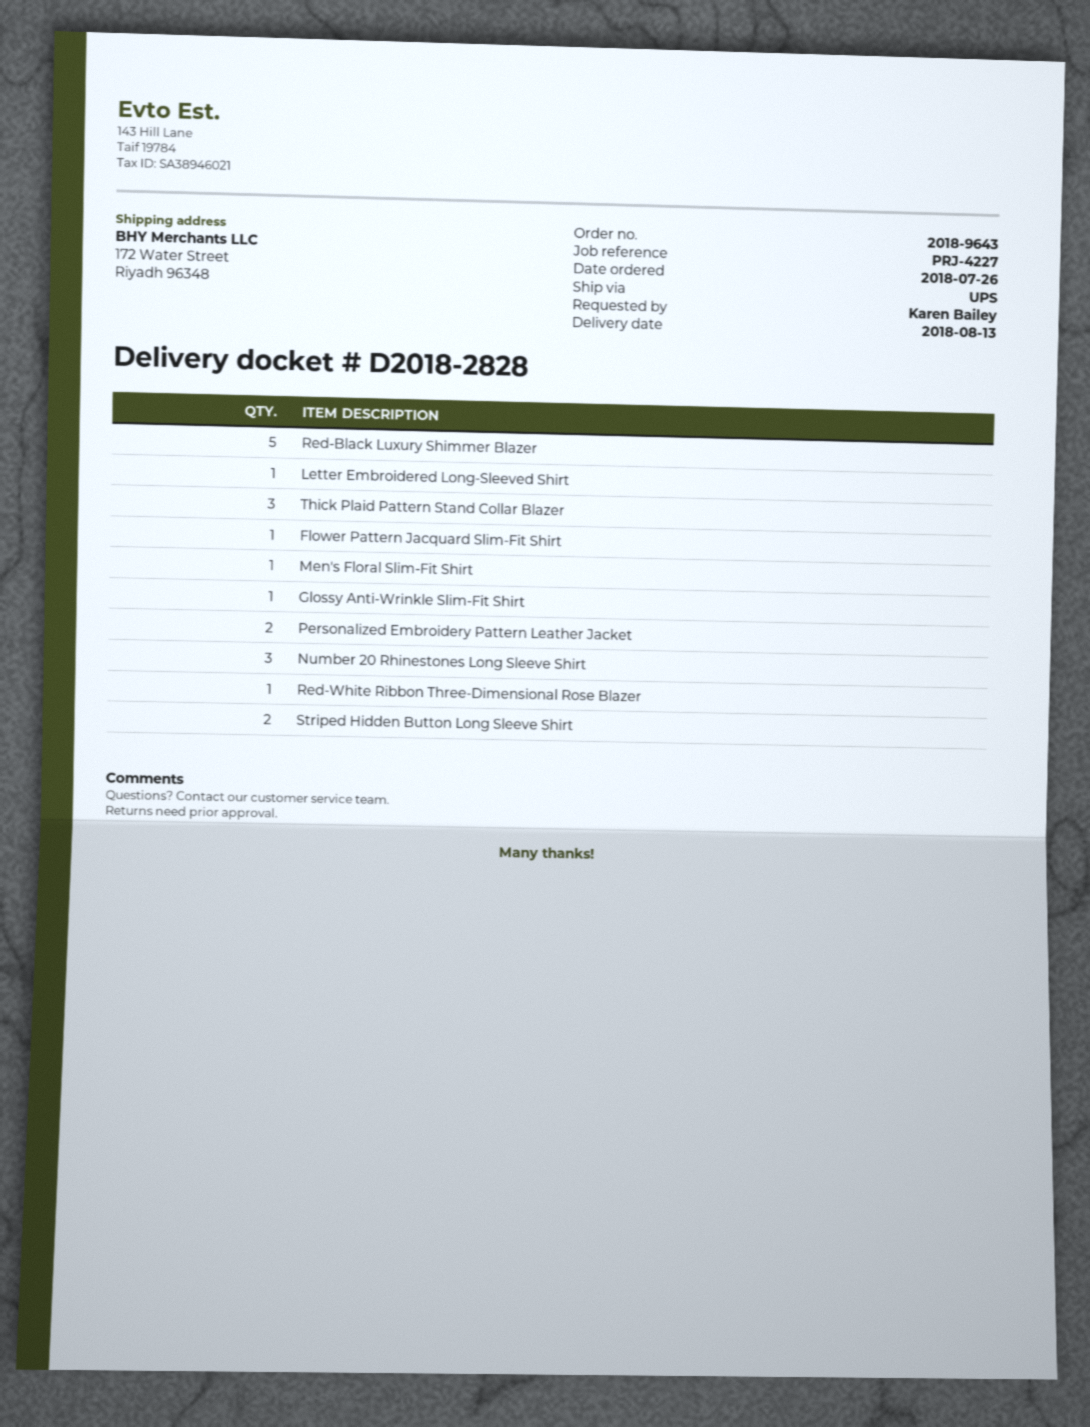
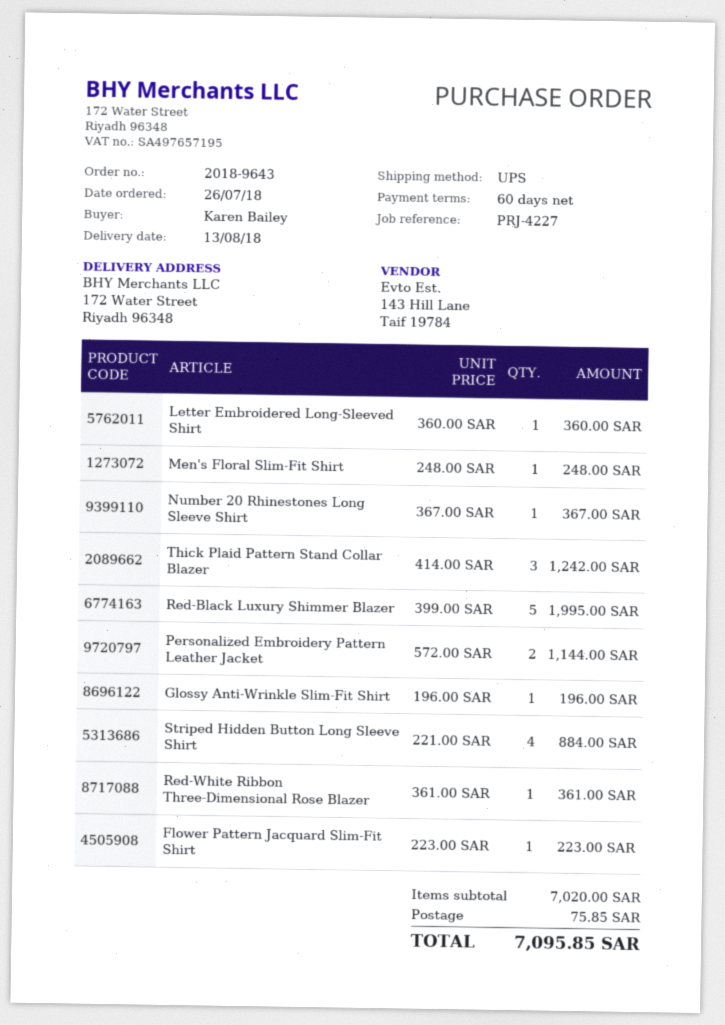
Number 20 Rhinestones Long Sleeve Shirt: 3 -> 1
Striped Hidden Button Long Sleeve Shirt: 2 -> 4

